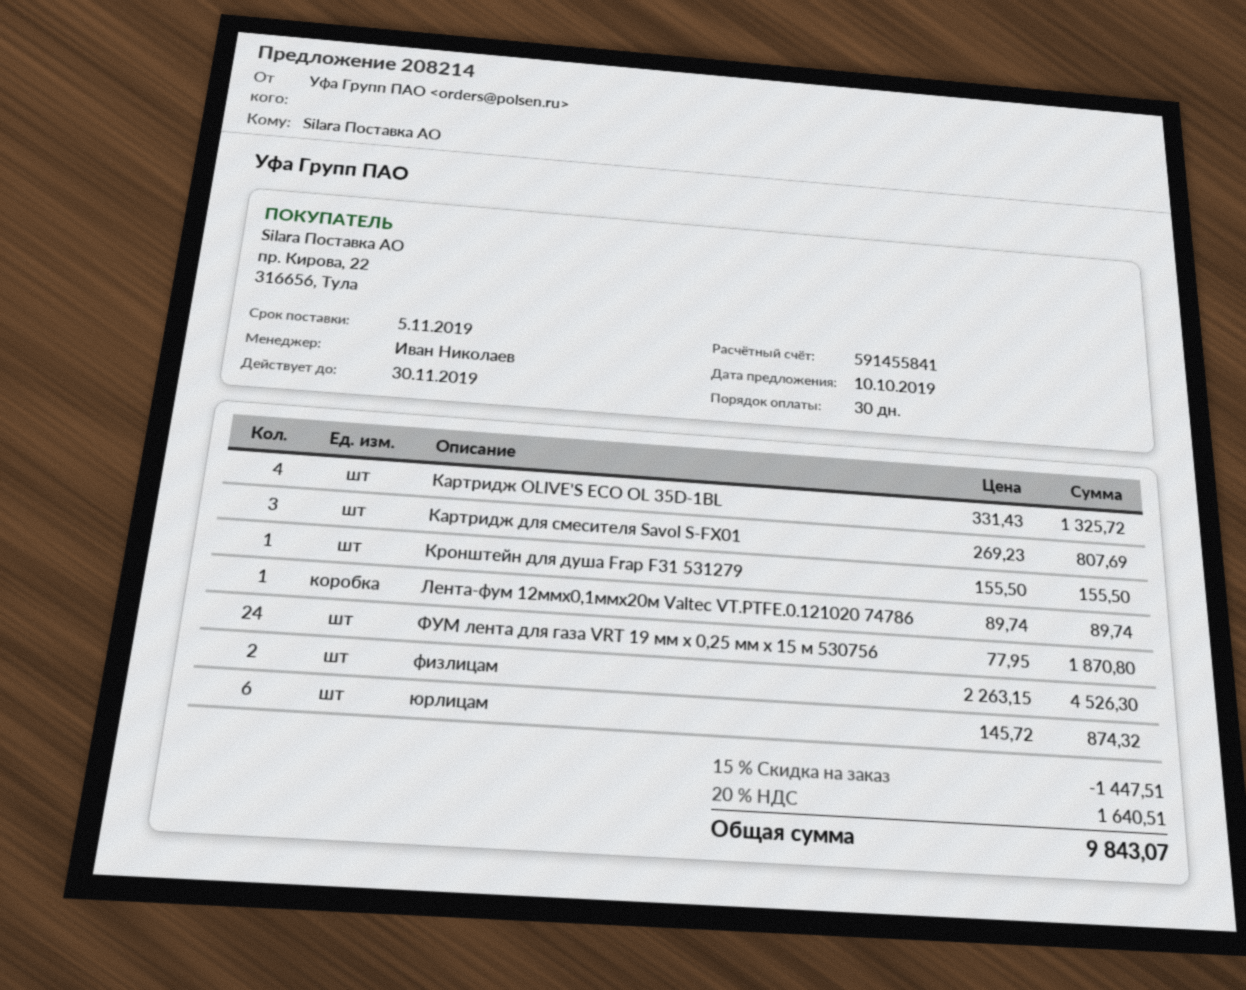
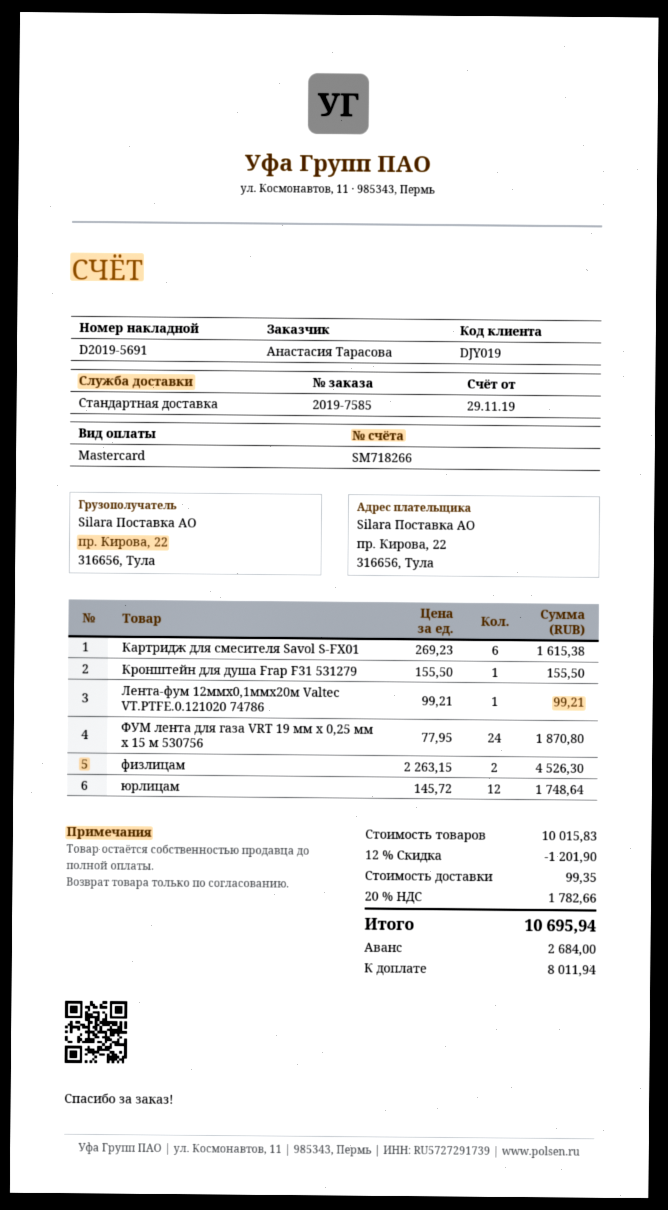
Картридж OLIVE'S ECO OL 35D-1BL: 4 x 331.43 = 1325.72 -> none
Картридж для смесителя Savol S-FX01: 3 x 269.23 = 807.69 -> 6 x 269.23 = 1615.38
Лента-фум 12ммх0,1ммх20м Valtec VT.PTFE.0.121020 74786: 1 x 89.74 = 89.74 -> 1 x 99.21 = 99.21
юрлицам: 6 x 145.72 = 874.32 -> 12 x 145.72 = 1748.64
discount: 15% = 1447.51 -> 12% = 1201.90
shipping: none -> 99.35
tax: 20% = 1640.51 -> 20% = 1782.66
total: 9843.07 -> 10695.94

